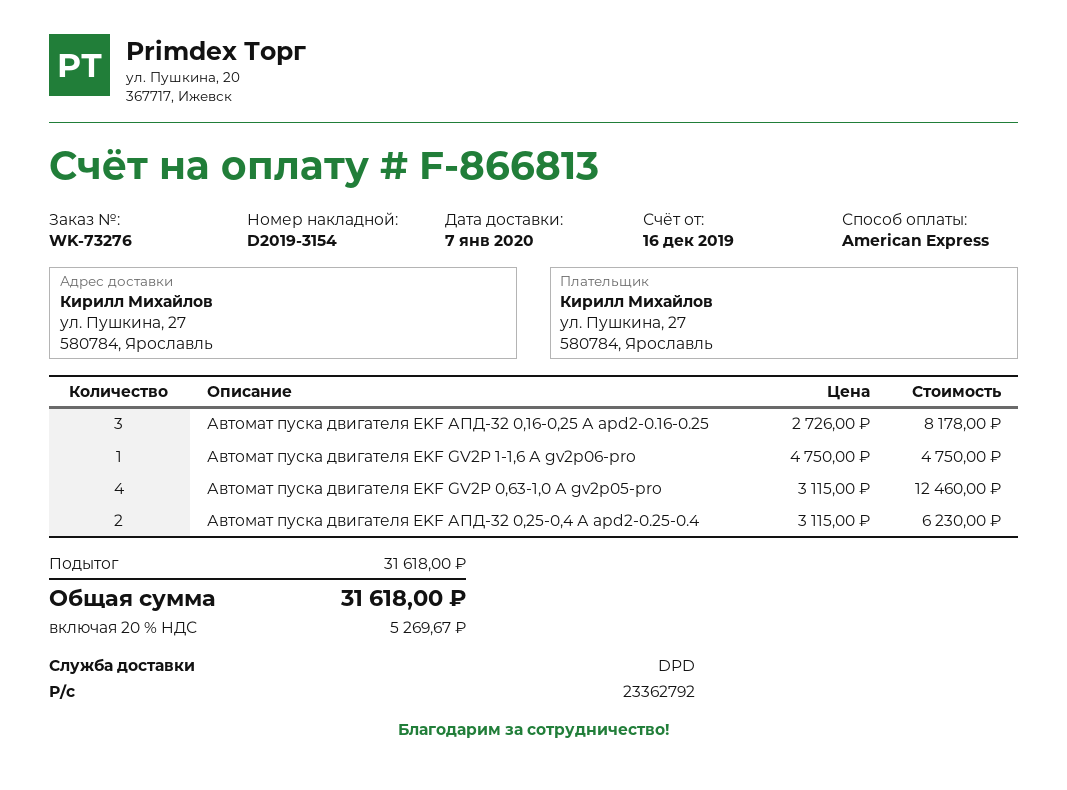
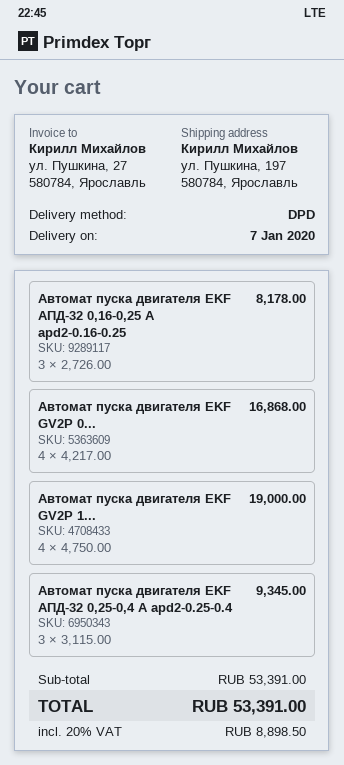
ship to: ул. Пушкина, 27, 580784, Ярославль -> ул. Пушкина, 197, 580784, Ярославль
Автомат пуска двигателя EKF GV2P 1-1,6 А gv2p06-pro: 1 x 4750.00 = 4750.00 -> 4 x 4750.00 = 19000.00
Автомат пуска двигателя EKF GV2P 0,63-1,0 А gv2p05-pro: 4 x 3115.00 = 12460.00 -> 4 x 4217.00 = 16868.00
Автомат пуска двигателя EKF АПД-32 0,25-0,4 А apd2-0.25-0.4: 2 x 3115.00 = 6230.00 -> 3 x 3115.00 = 9345.00
subtotal: 31618.00 -> 53391.00
tax: 20% = 5269.67 -> 20% = 8898.50
total: 31618.00 -> 53391.00

